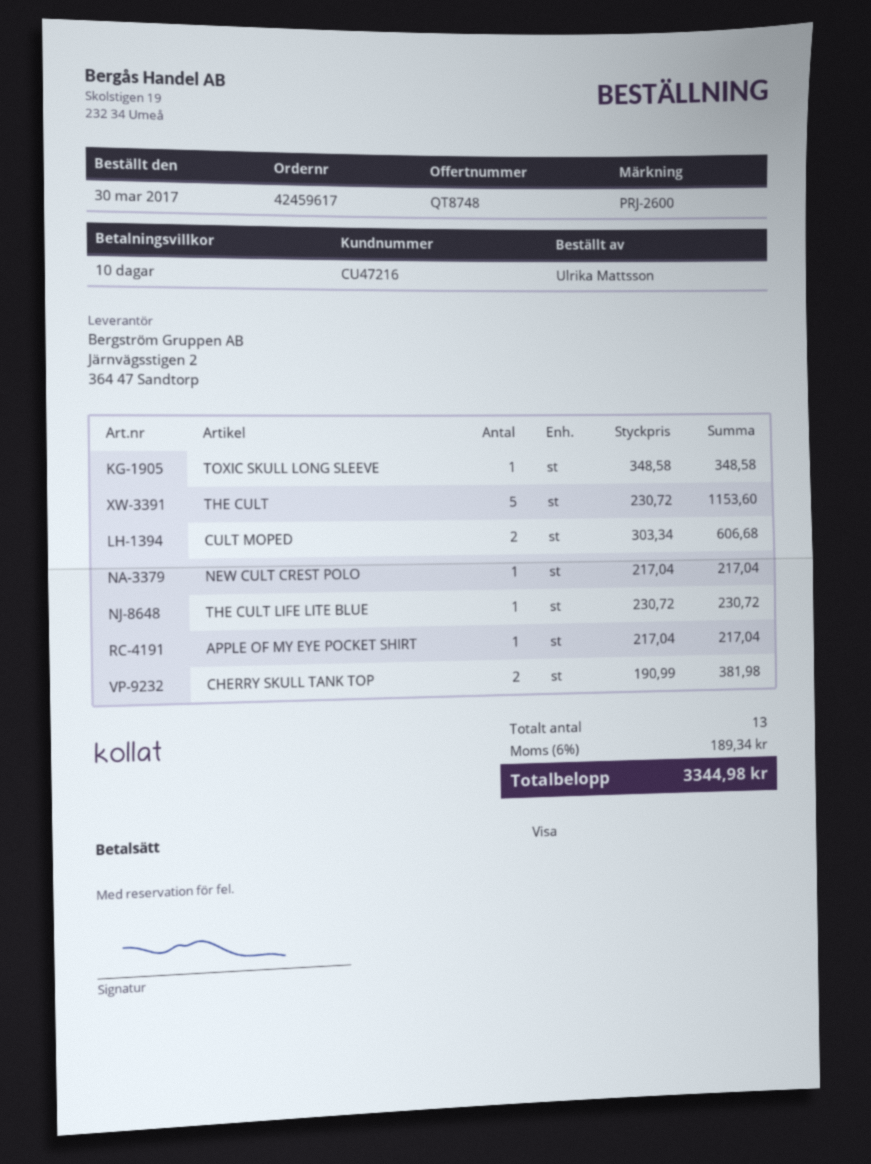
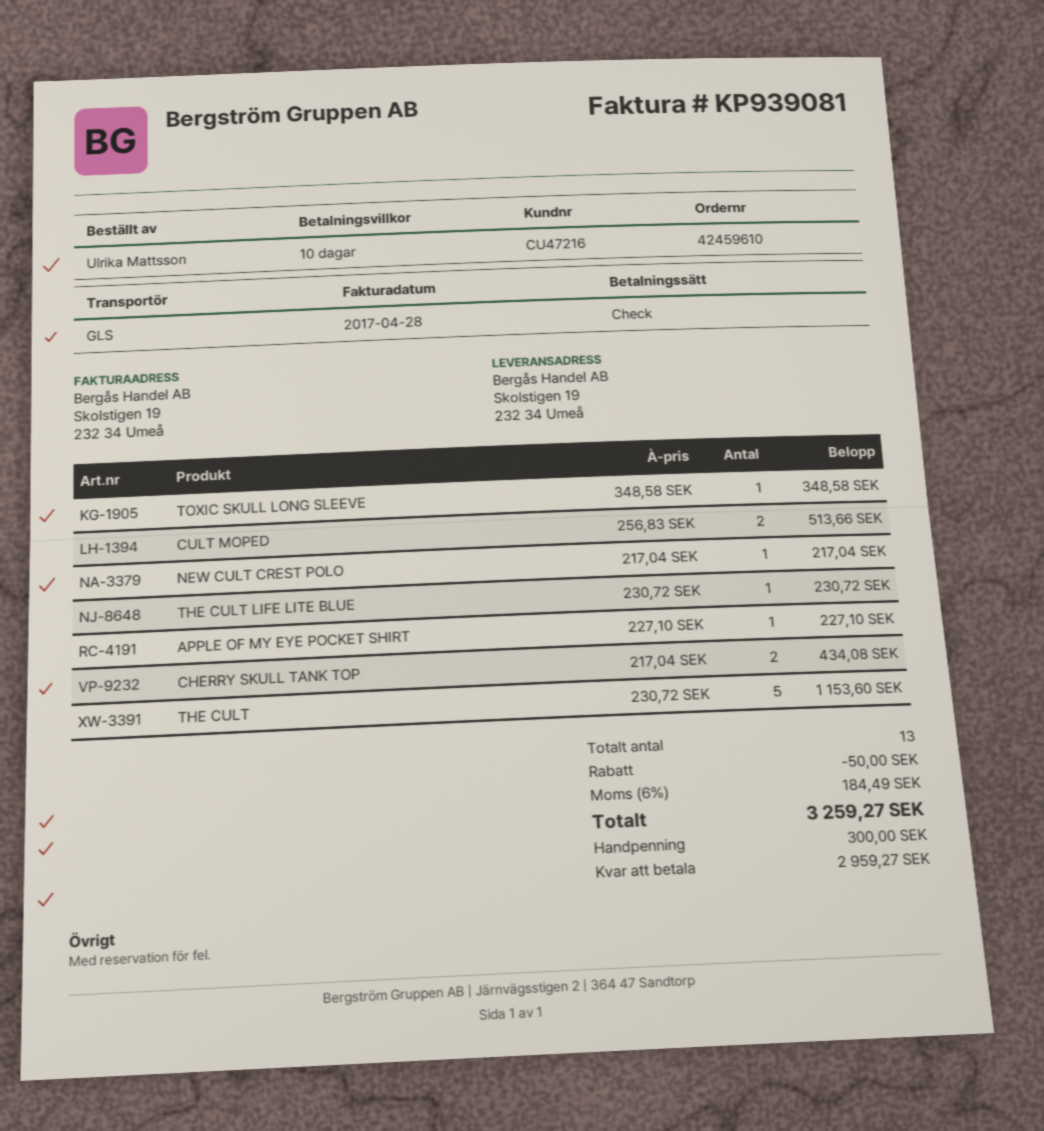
order number: 42459617 -> 42459610
payment method: Visa -> cheque
CULT MOPED: 2 x 303.34 = 606.68 -> 2 x 256.83 = 513.66
APPLE OF MY EYE POCKET SHIRT: 1 x 217.04 = 217.04 -> 1 x 227.10 = 227.10
CHERRY SKULL TANK TOP: 2 x 190.99 = 381.98 -> 2 x 217.04 = 434.08
discount: none -> 50.00
tax: 6% = 189.34 -> 6% = 184.49
total: 3344.98 -> 3259.27

